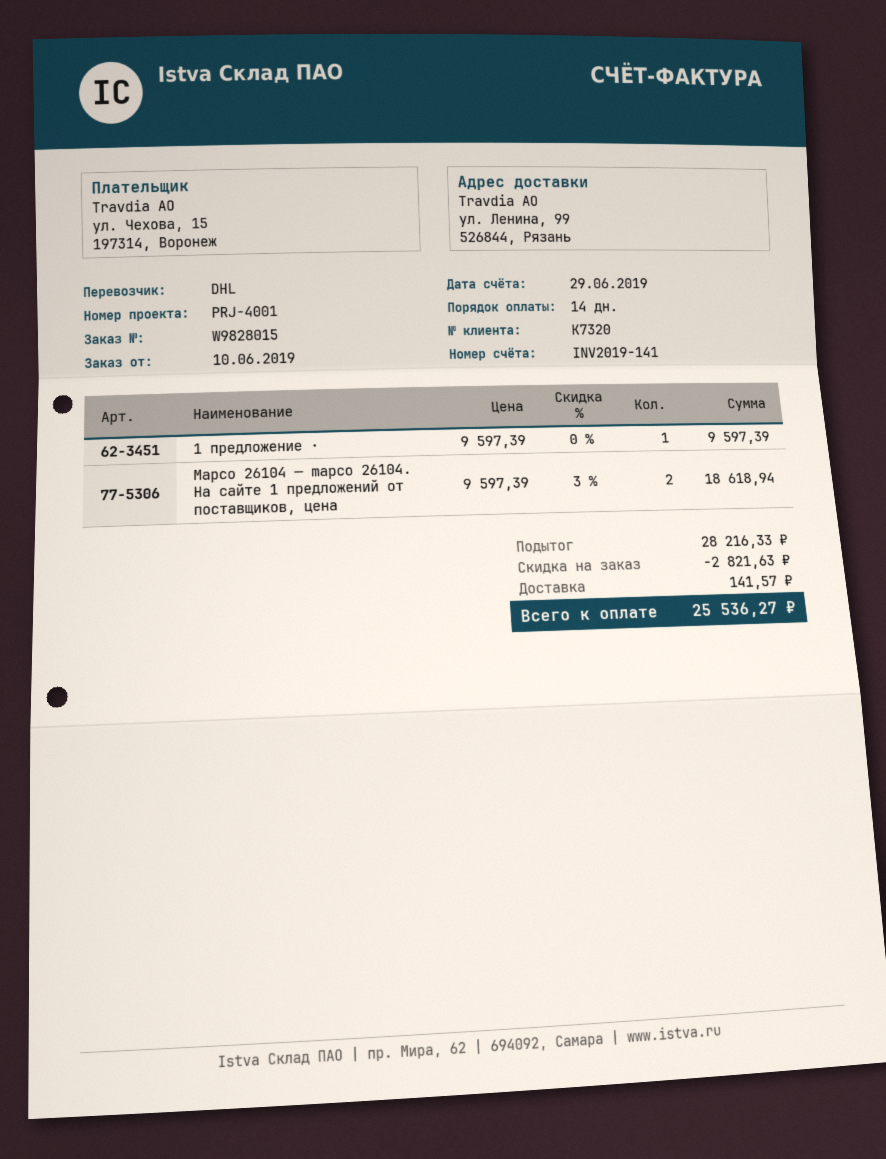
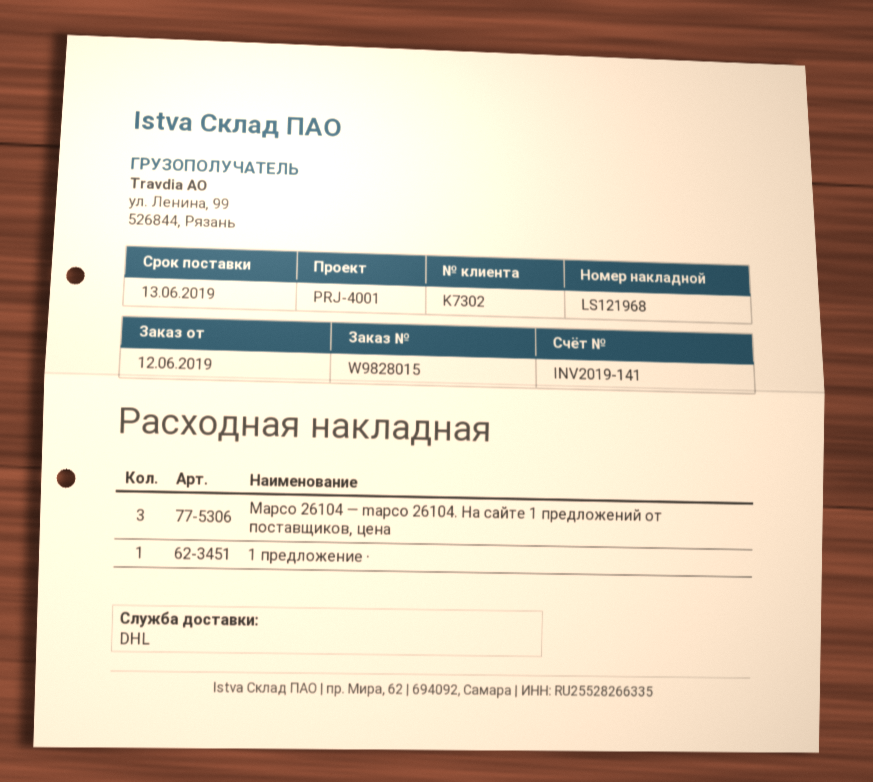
order date: 2019-06-10 -> 2019-06-12
customer number: K7320 -> K7302
Mapco 26104 — mapco 26104. На сайте 1 предложений от поставщиков, цена: 2 -> 3

